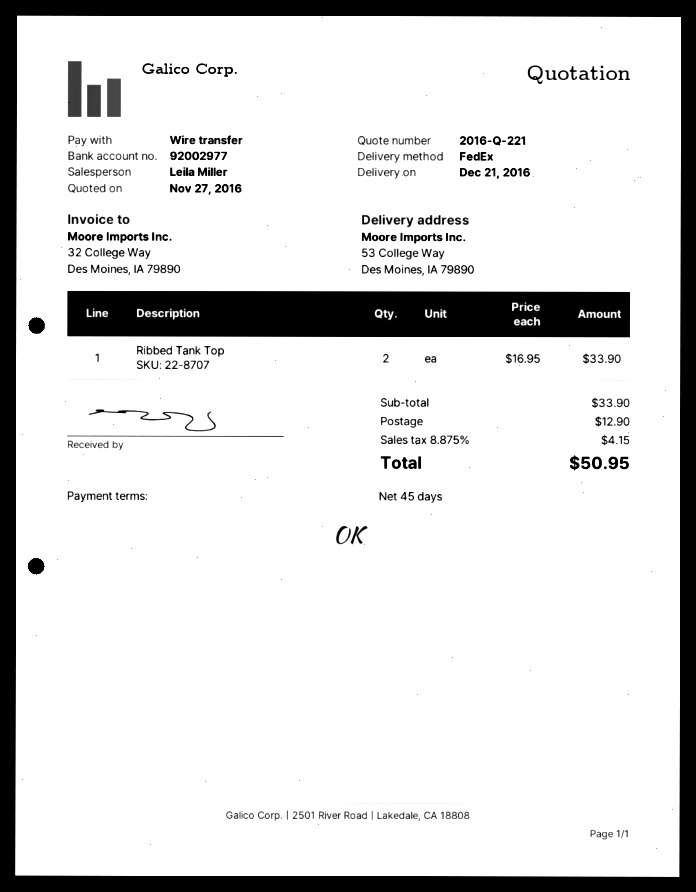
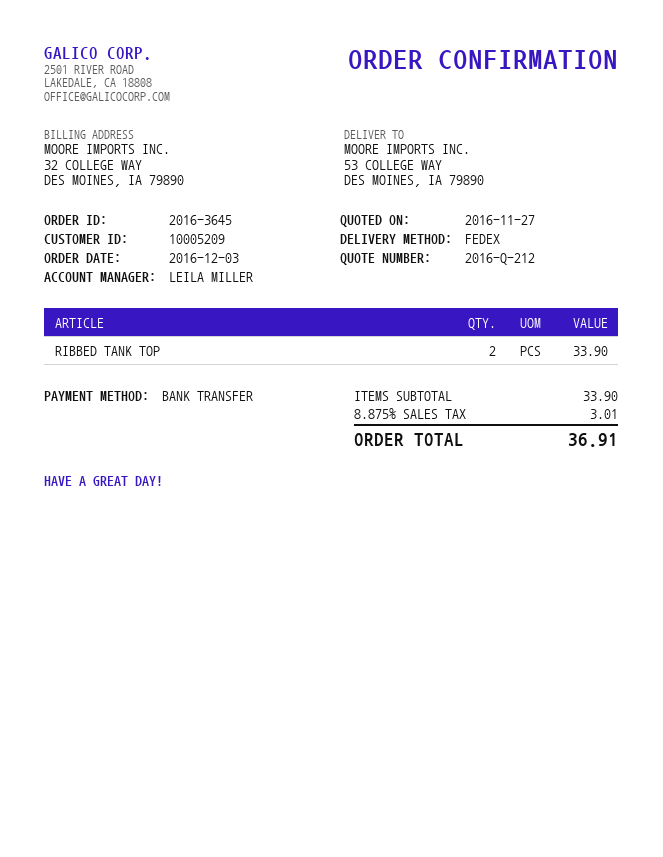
quote number: 2016-Q-221 -> 2016-Q-212
shipping: 12.90 -> none
tax: 8.875% = 4.15 -> 8.875% = 3.01
total: 50.95 -> 36.91

